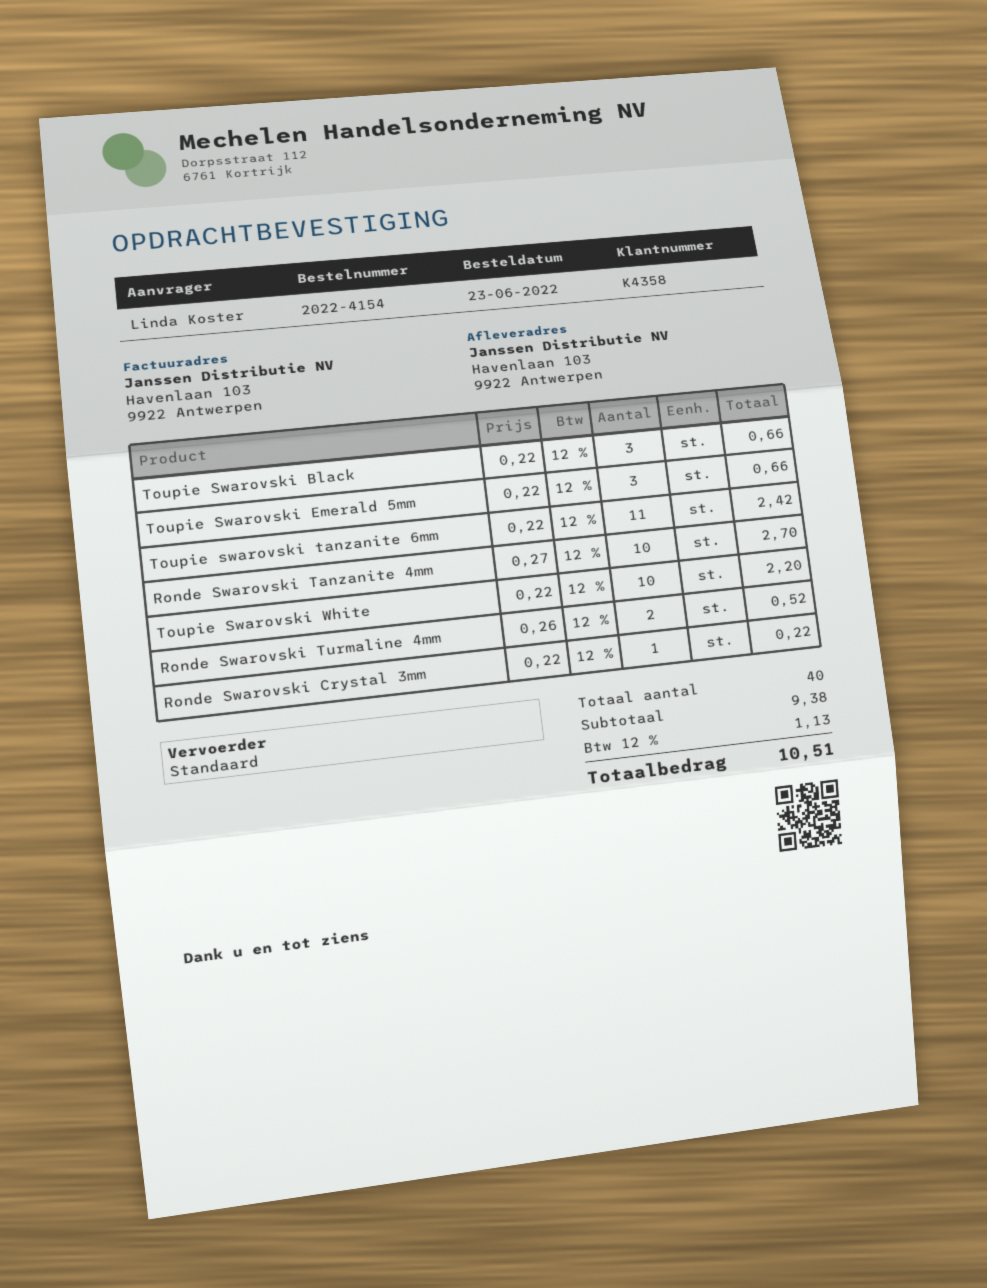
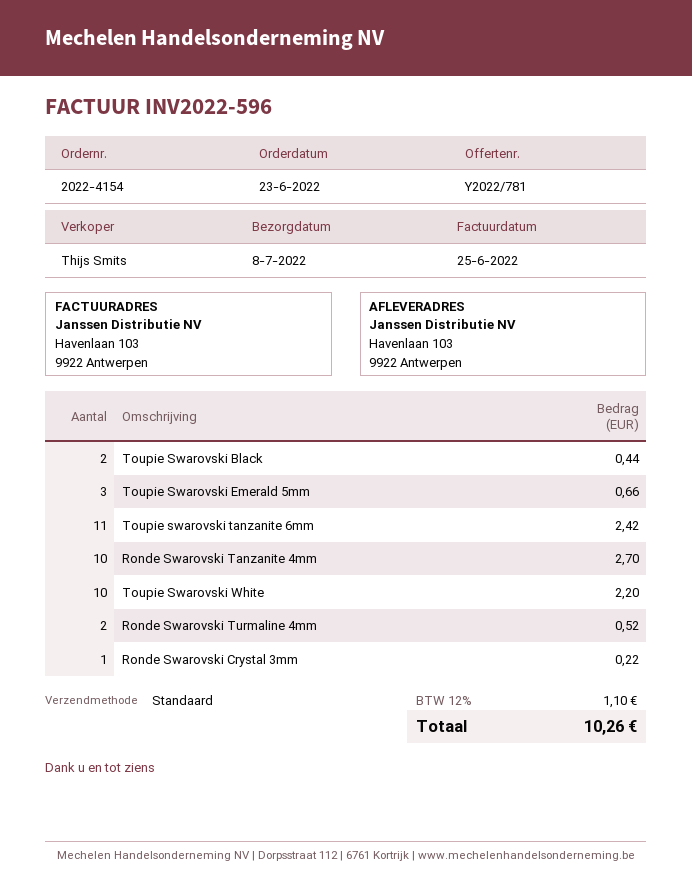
Toupie Swarovski Black: 3 for 0.66 -> 2 for 0.44
tax: 12% = 1.13 -> 12% = 1.10
total: 10.51 -> 10.26

